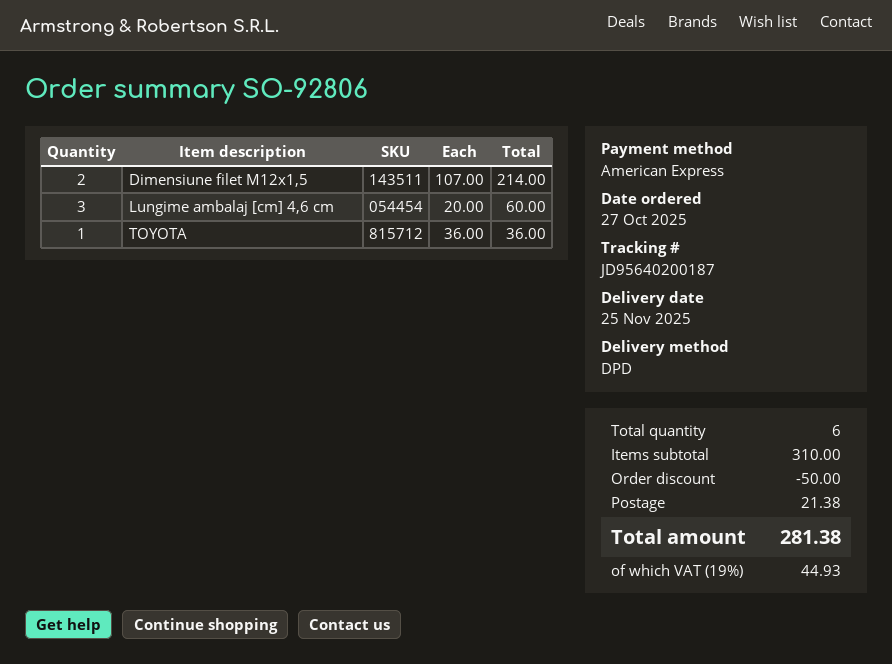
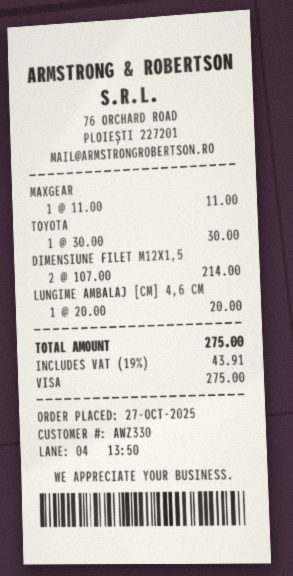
payment method: American Express -> Visa
Lungime ambalaj [cm] 4,6 cm: 3 x 20.00 = 60.00 -> 1 x 20.00 = 20.00
TOYOTA: 1 x 36.00 = 36.00 -> 1 x 30.00 = 30.00
MAXGEAR: none -> 1 x 11.00 = 11.00
discount: 50.00 -> none
shipping: 21.38 -> none
tax: 19% = 44.93 -> 19% = 43.91
total: 281.38 -> 275.00

